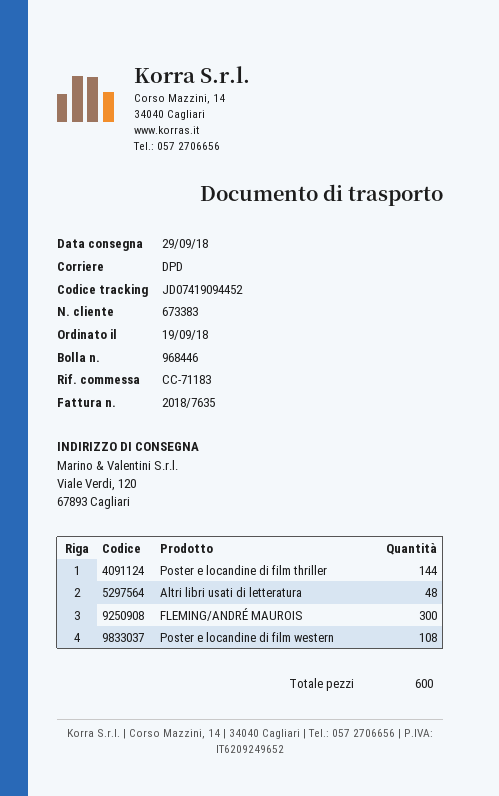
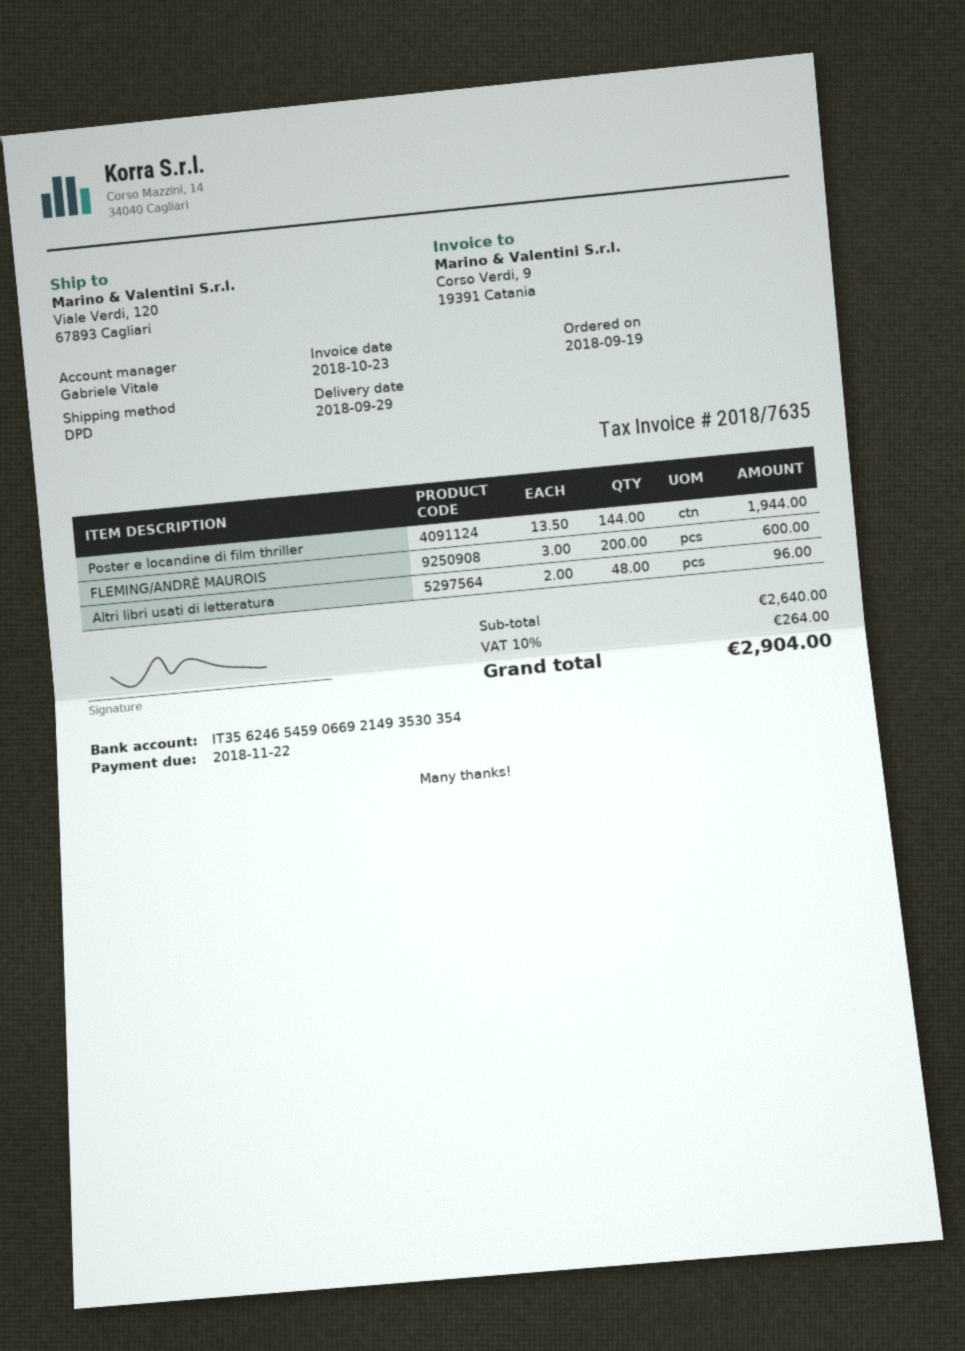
FLEMING/ANDRÉ MAUROIS: 300 -> 200
Poster e locandine di film western: 108 -> none

